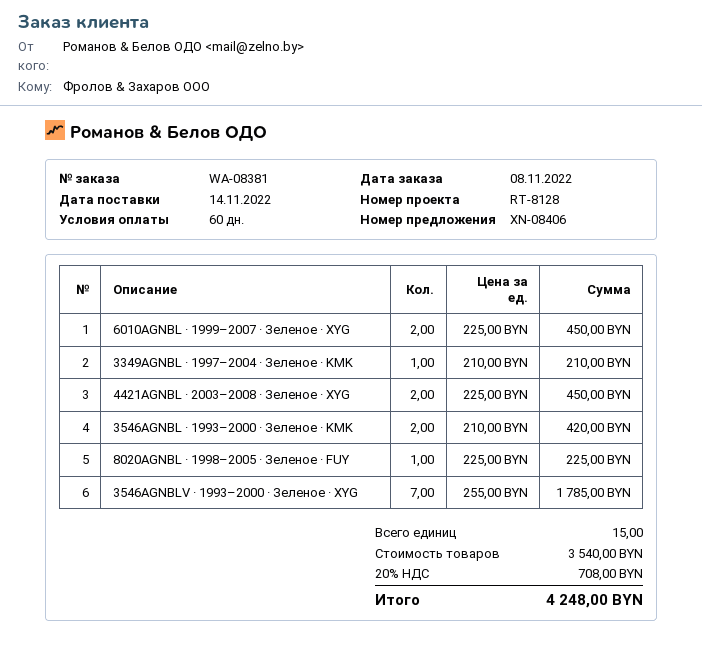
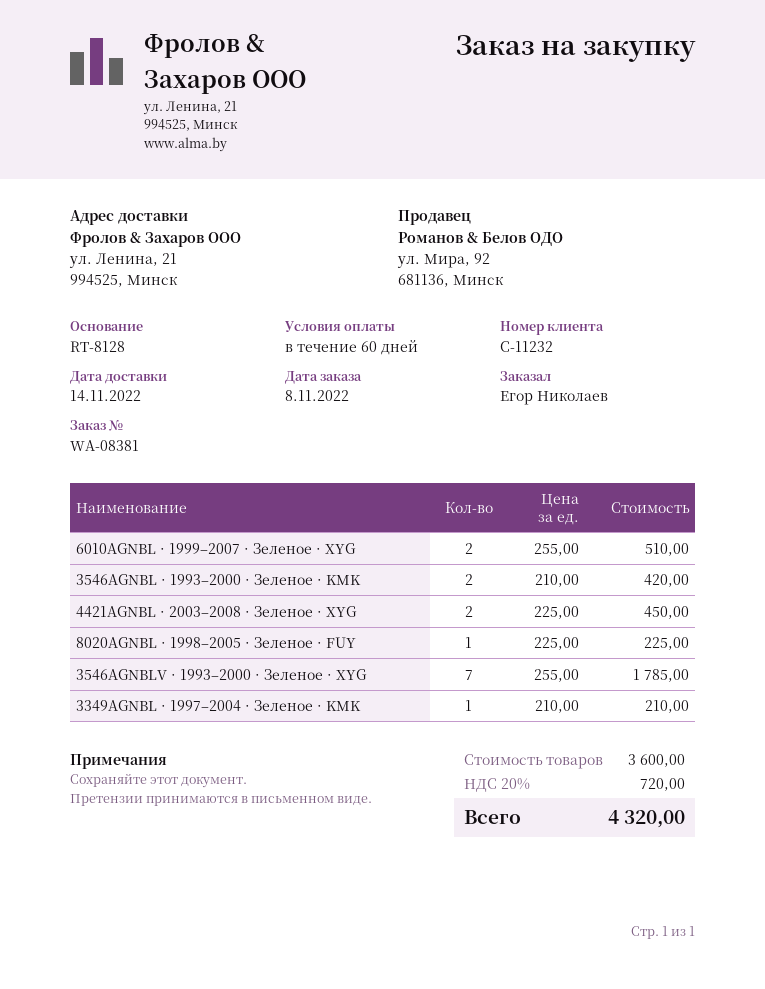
6010AGNBL · 1999–2007 · Зеленое · XYG: 2 x 225.00 = 450.00 -> 2 x 255.00 = 510.00
subtotal: 3540.00 -> 3600.00
tax: 20% = 708.00 -> 20% = 720.00
total: 4248.00 -> 4320.00

